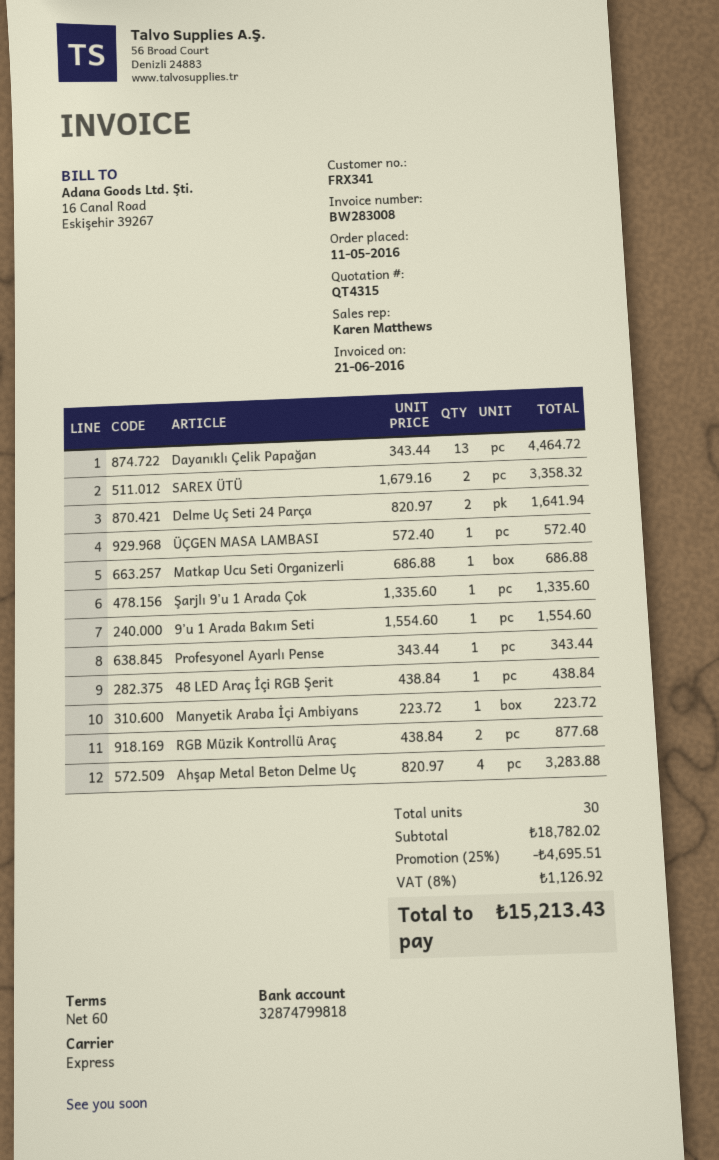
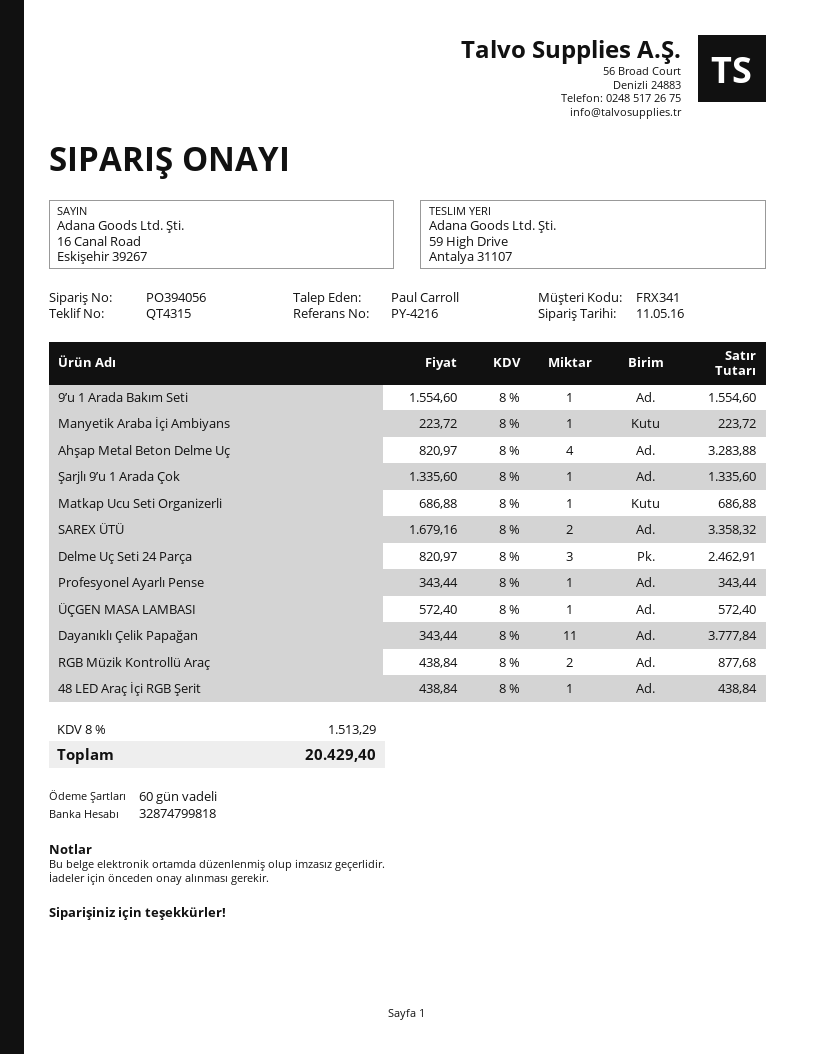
Dayanıklı Çelik Papağan: 13 x 343.44 = 4464.72 -> 11 x 343.44 = 3777.84
Delme Uç Seti 24 Parça: 2 x 820.97 = 1641.94 -> 3 x 820.97 = 2462.91
discount: 25% = 4695.51 -> none
tax: 8% = 1126.92 -> 8% = 1513.29
total: 15213.43 -> 20429.40

